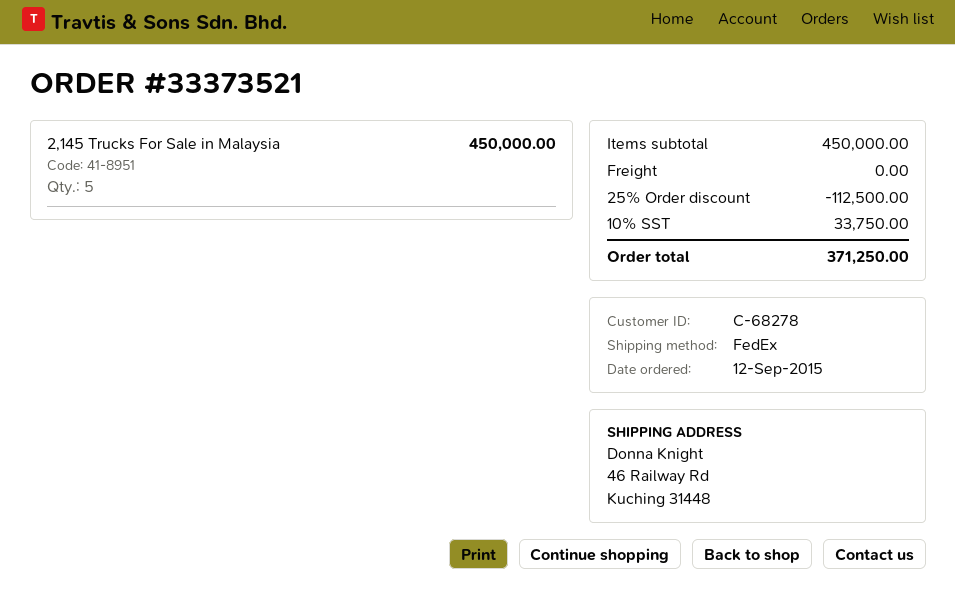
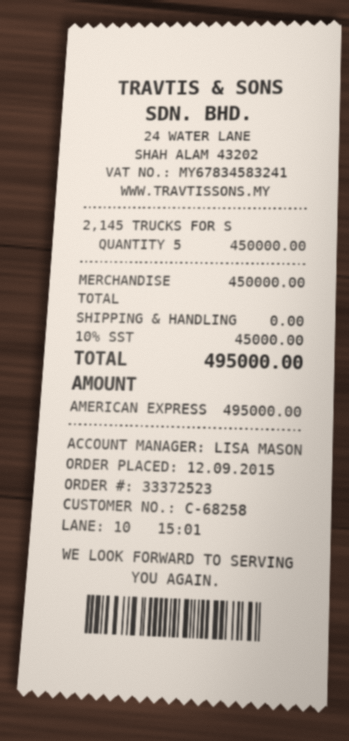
order number: 33373521 -> 33372523
customer number: C-68278 -> C-68258
discount: 25% = 112500.00 -> none
tax: 10% = 33750.00 -> 10% = 45000.00
total: 371250.00 -> 495000.00

